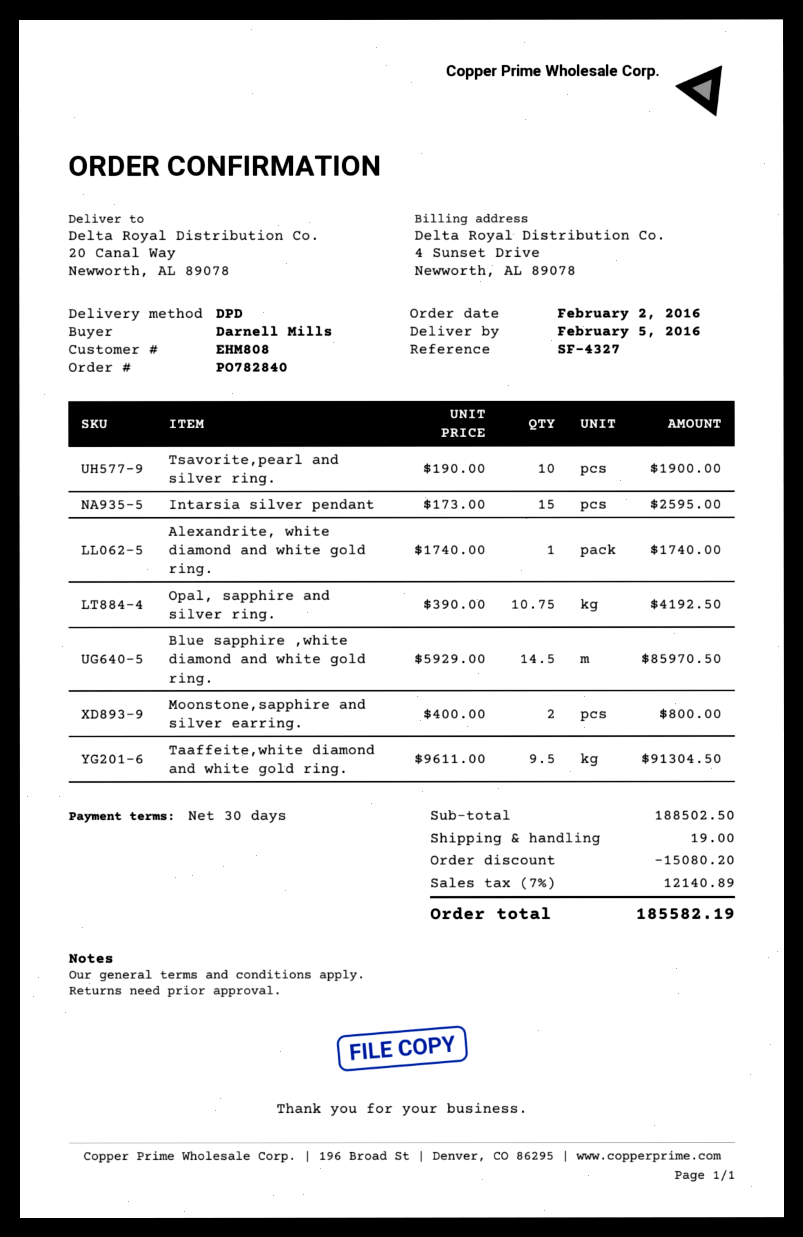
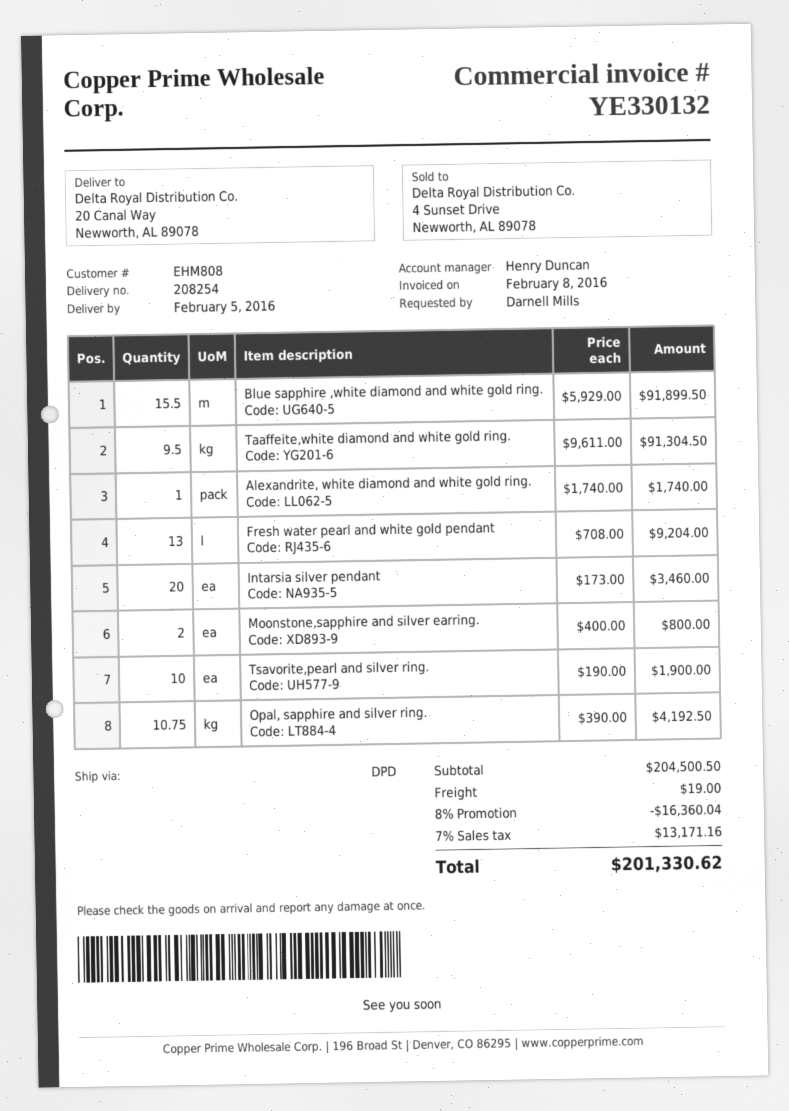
Intarsia silver pendant: 15 x 173.00 = 2595.00 -> 20 x 173.00 = 3460.00
Blue sapphire ,white diamond and white gold ring.: 14.5 x 5929.00 = 85970.50 -> 15.5 x 5929.00 = 91899.50
Fresh water pearl and white gold pendant: none -> 13 x 708.00 = 9204.00
subtotal: 188502.50 -> 204500.50
discount: 15080.20 -> 16360.04
tax: 7% = 12140.89 -> 7% = 13171.16
total: 185582.19 -> 201330.62

